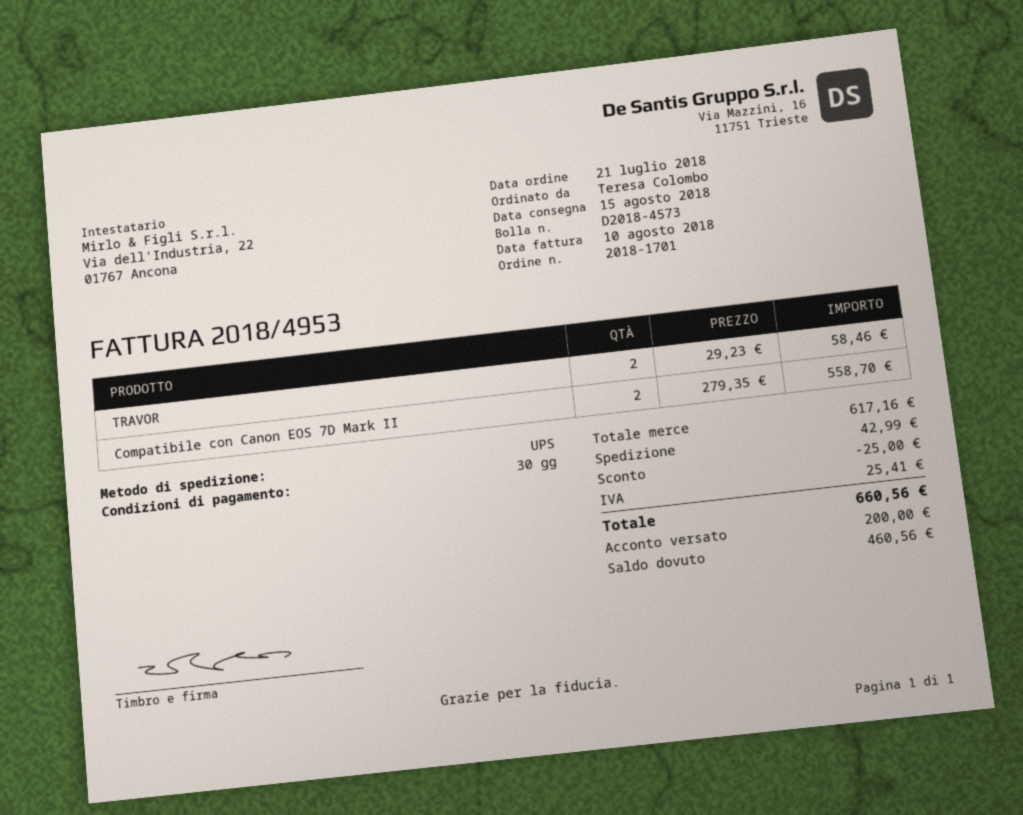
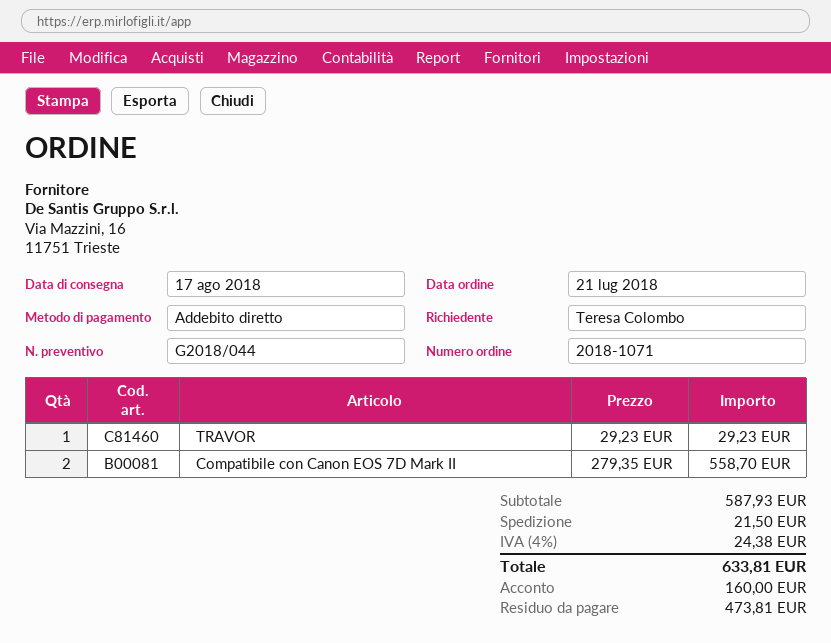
order number: 2018-1701 -> 2018-1071
delivery date: 2018-08-15 -> 2018-08-17
TRAVOR: 2 x 29.23 = 58.46 -> 1 x 29.23 = 29.23
subtotal: 617.16 -> 587.93
discount: 25.00 -> none
shipping: 42.99 -> 21.50
tax: 25.41 -> 24.38
total: 660.56 -> 633.81
deposit: 200.00 -> 160.00
balance: 460.56 -> 473.81

